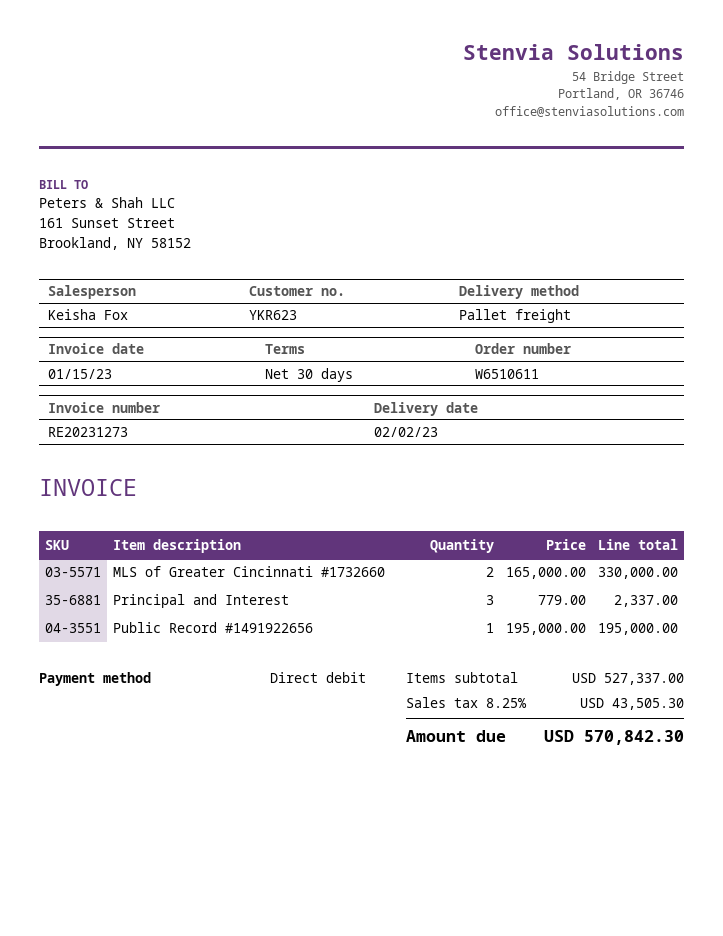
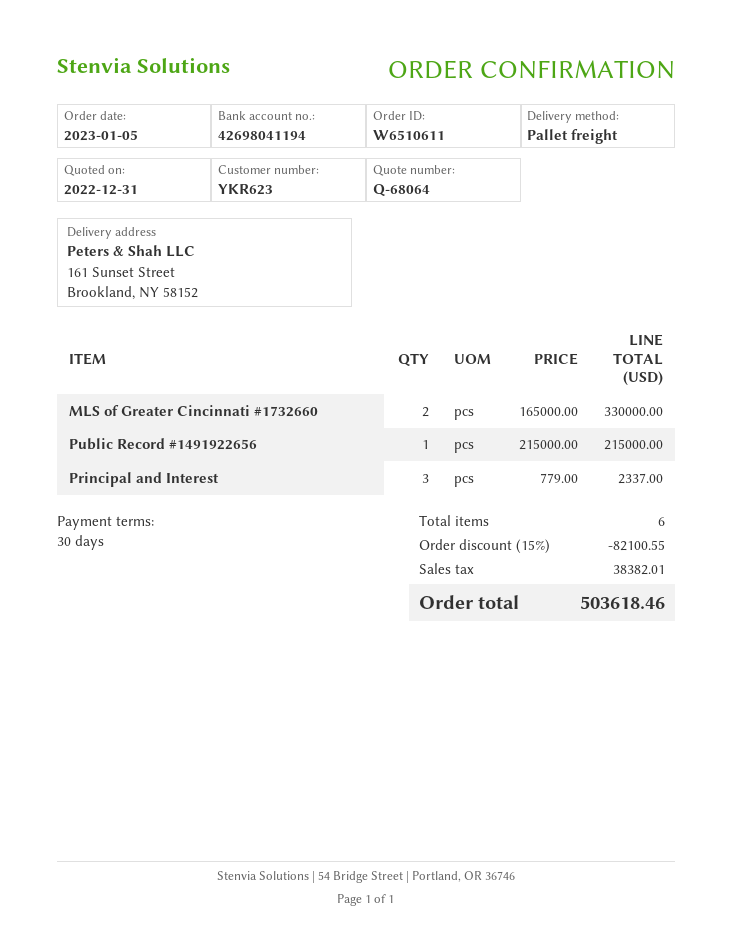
Public Record #1491922656: 1 x 195000.00 = 195000.00 -> 1 x 215000.00 = 215000.00
discount: none -> 15% = 82100.55
tax: 43505.30 -> 38382.01
total: 570842.30 -> 503618.46

